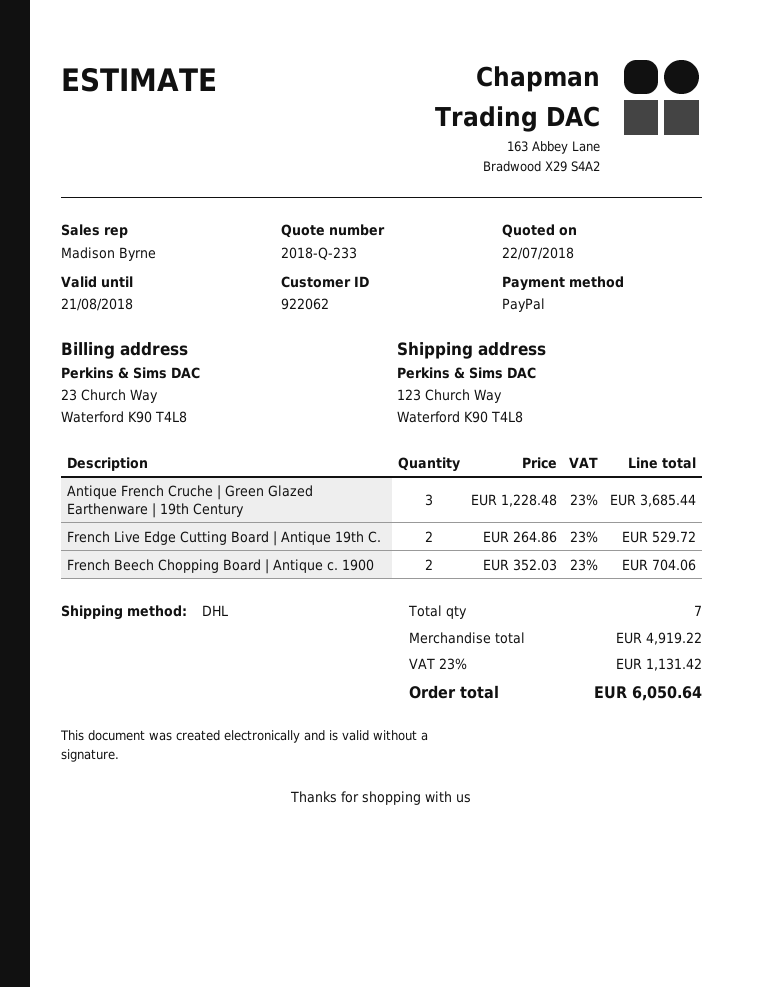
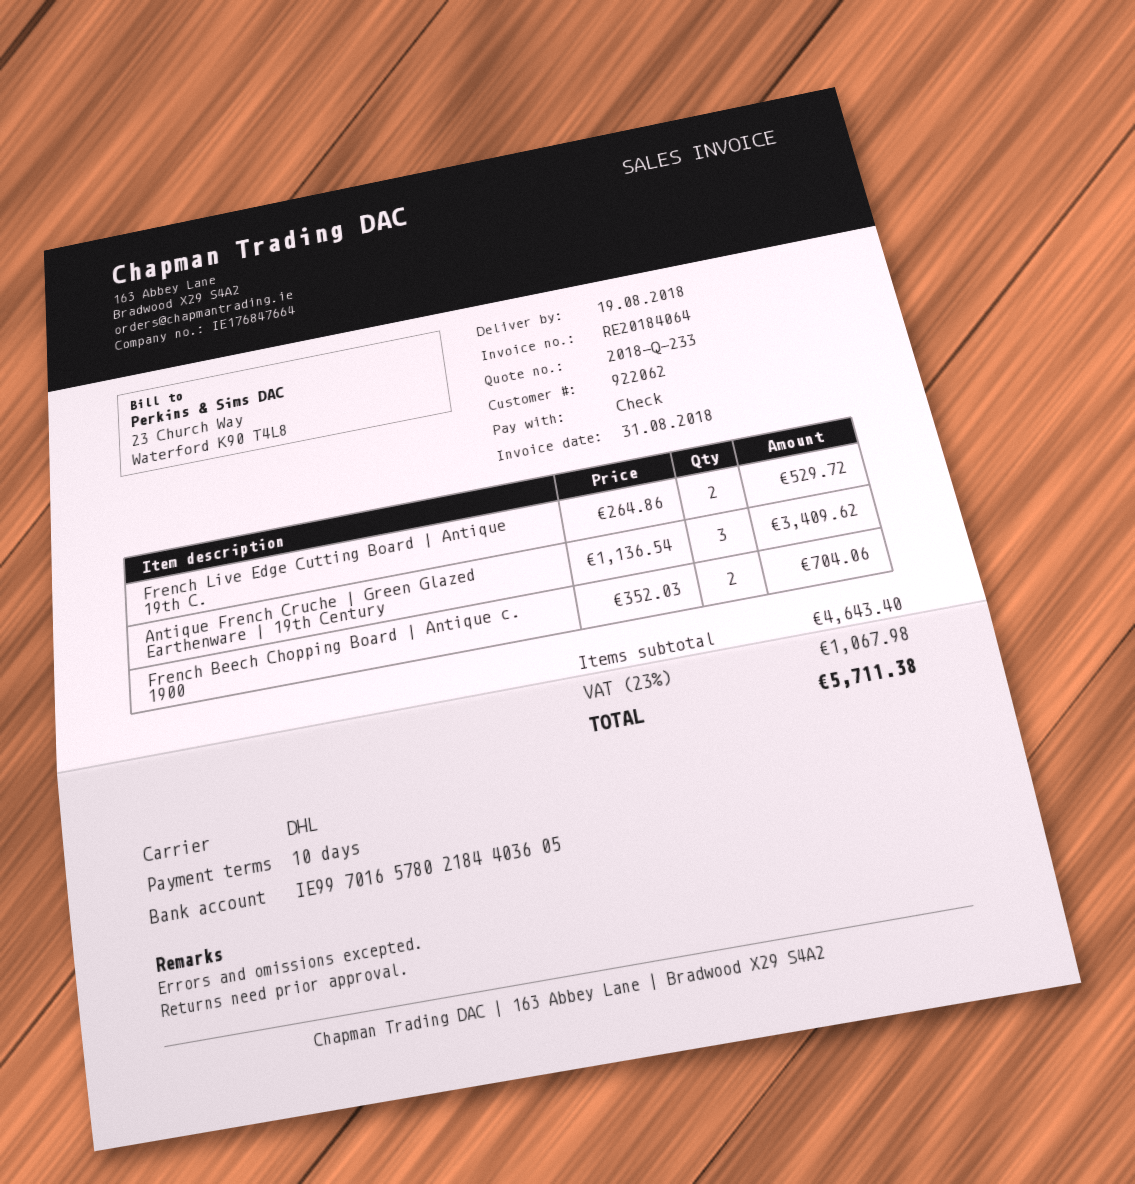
payment method: PayPal -> cheque
Antique French Cruche | Green Glazed Earthenware | 19th Century: 3 x 1228.48 = 3685.44 -> 3 x 1136.54 = 3409.62
subtotal: 4919.22 -> 4643.40
tax: 23% = 1131.42 -> 23% = 1067.98
total: 6050.64 -> 5711.38

